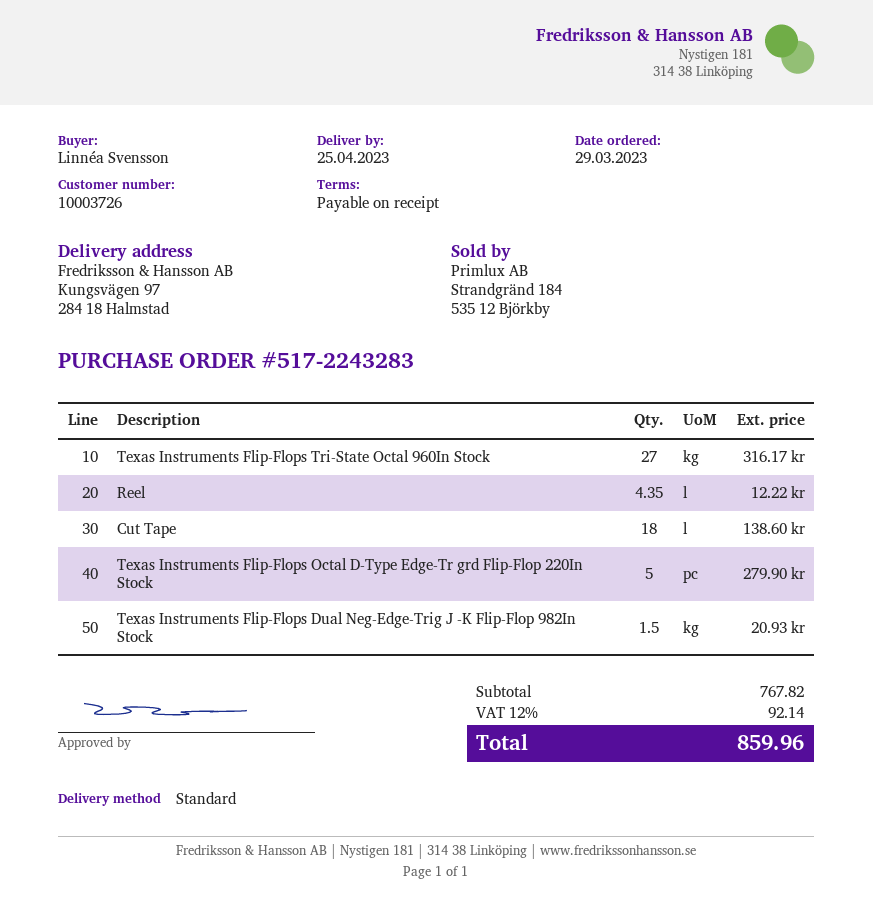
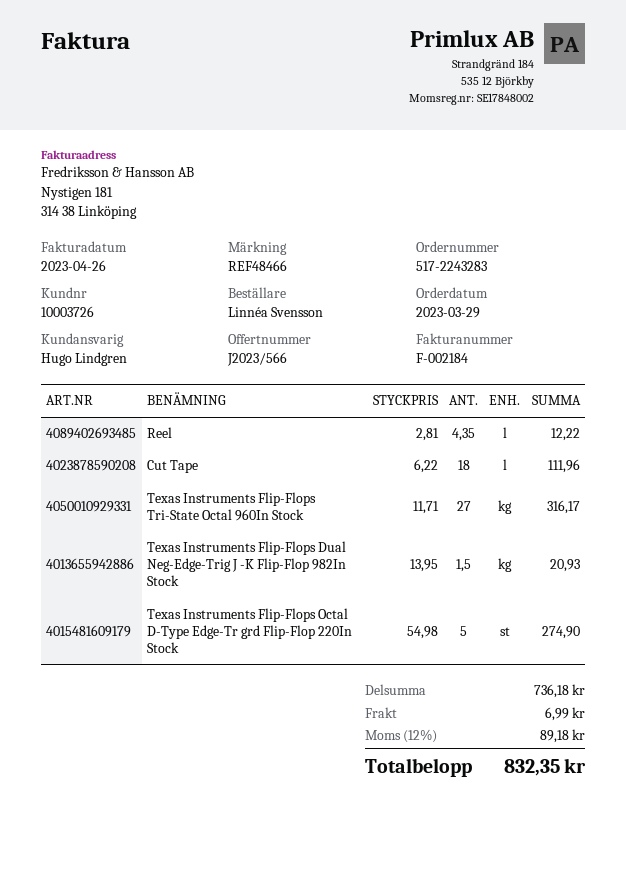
Cut Tape: 18 for 138.60 -> 18 for 111.96
Texas Instruments Flip-Flops Octal D-Type Edge-Tr grd Flip-Flop 220In Stock: 5 for 279.90 -> 5 for 274.90
subtotal: 767.82 -> 736.18
shipping: none -> 6.99
tax: 12% = 92.14 -> 12% = 89.18
total: 859.96 -> 832.35

